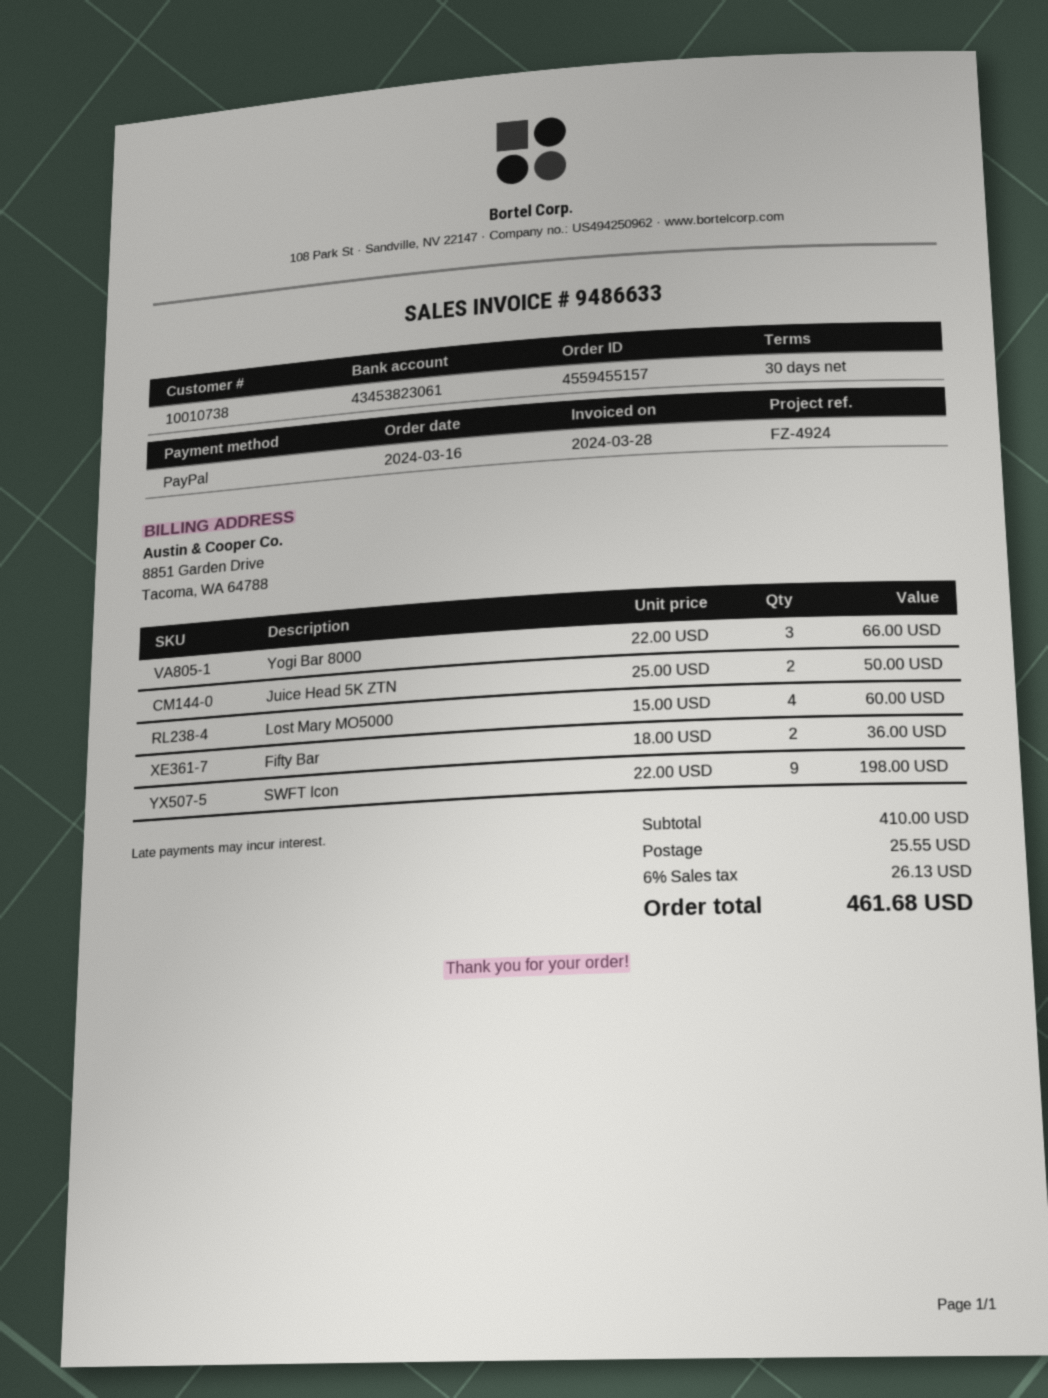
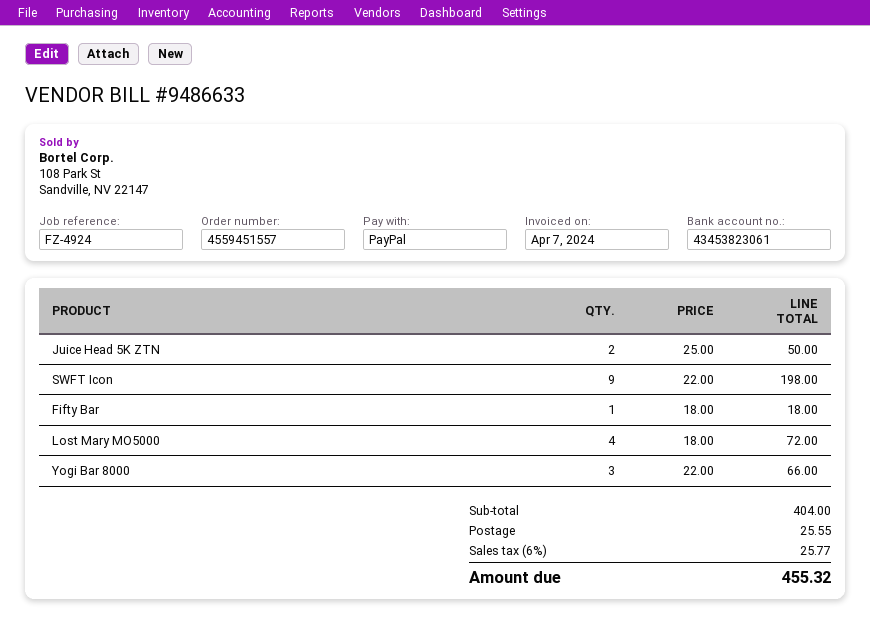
order number: 4559455157 -> 4559451557
invoice date: 2024-03-28 -> 2024-04-07
Lost Mary MO5000: 4 x 15.00 = 60.00 -> 4 x 18.00 = 72.00
Fifty Bar: 2 x 18.00 = 36.00 -> 1 x 18.00 = 18.00
subtotal: 410.00 -> 404.00
tax: 6% = 26.13 -> 6% = 25.77
total: 461.68 -> 455.32

